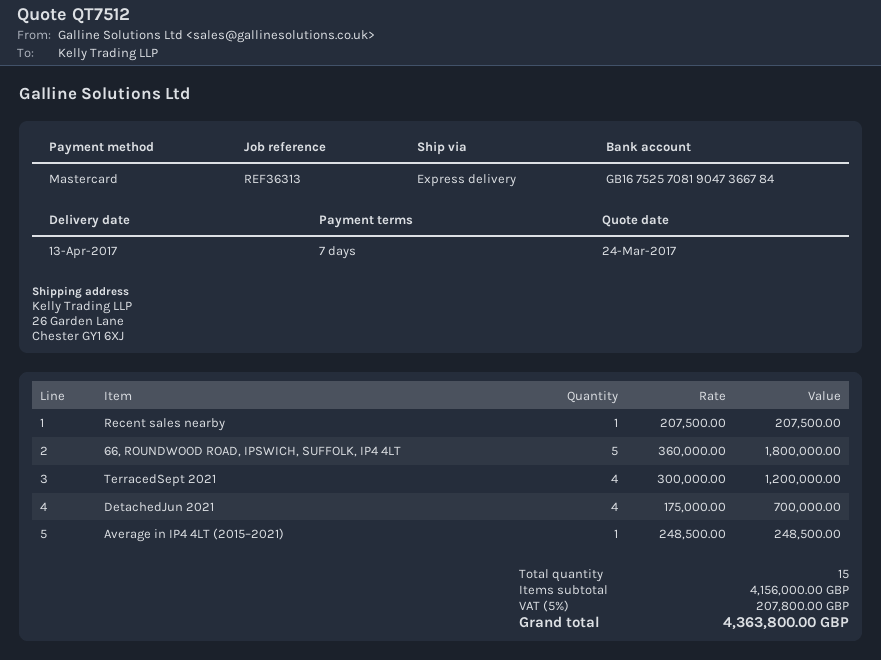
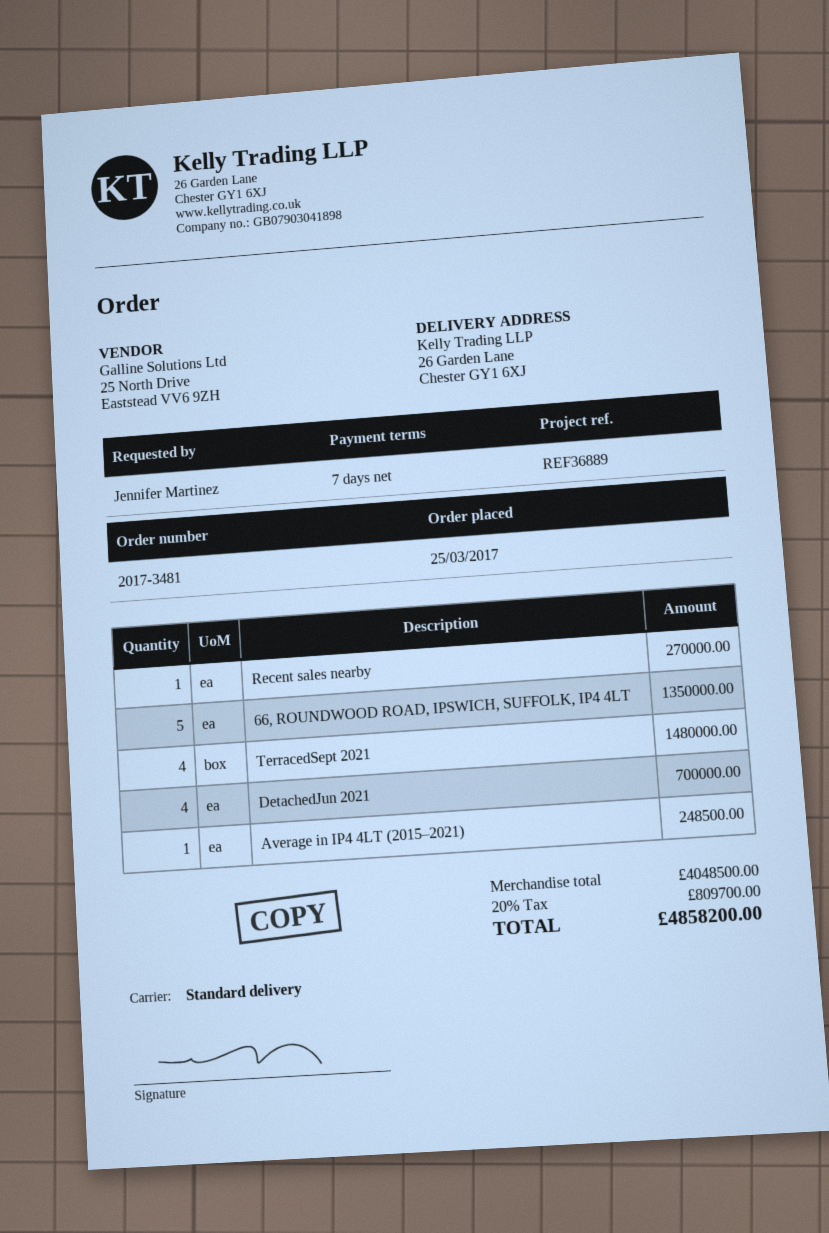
reference: REF36313 -> REF36889
shipping method: express -> standard
Recent sales nearby: 1 for 207500.00 -> 1 for 270000.00
66, ROUNDWOOD ROAD, IPSWICH, SUFFOLK, IP4 4LT: 5 for 1800000.00 -> 5 for 1350000.00
TerracedSept 2021: 4 for 1200000.00 -> 4 for 1480000.00
subtotal: 4156000.00 -> 4048500.00
tax: 5% = 207800.00 -> 20% = 809700.00
total: 4363800.00 -> 4858200.00

